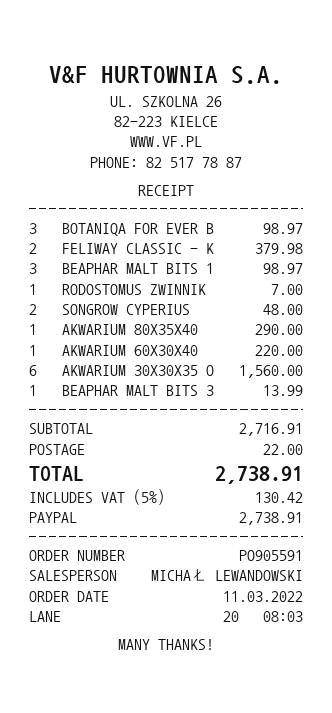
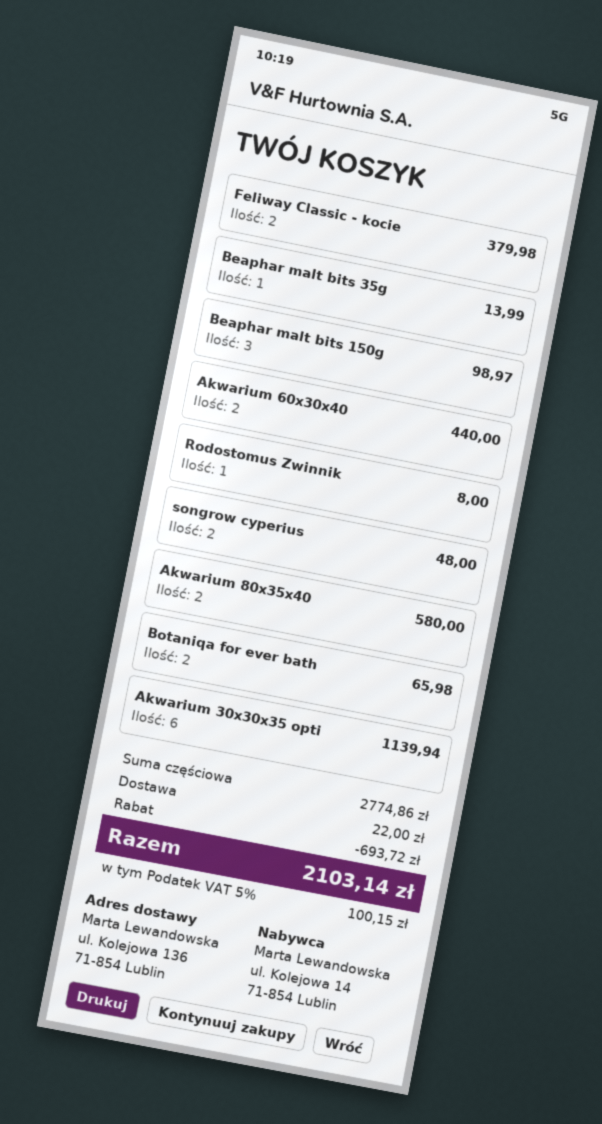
BOTANIQA FOR EVER B: 3 for 98.97 -> 2 for 65.98
RODOSTOMUS ZWINNIK: 1 for 7.00 -> 1 for 8.00
AKWARIUM 80X35X40: 1 for 290.00 -> 2 for 580.00
AKWARIUM 60X30X40: 1 for 220.00 -> 2 for 440.00
AKWARIUM 30X30X35 O: 6 for 1560.00 -> 6 for 1139.94
subtotal: 2716.91 -> 2774.86
discount: none -> 693.72
tax: 5% = 130.42 -> 5% = 100.15
total: 2738.91 -> 2103.14

